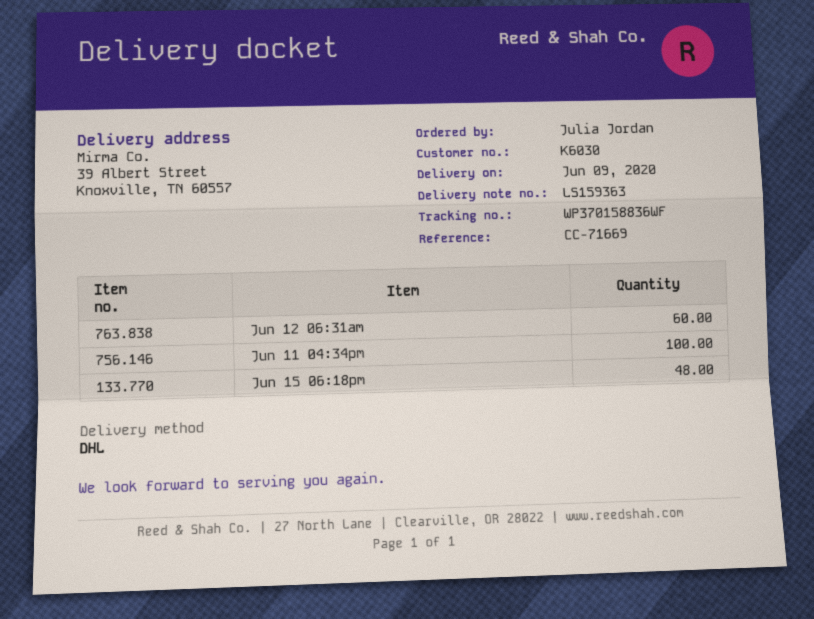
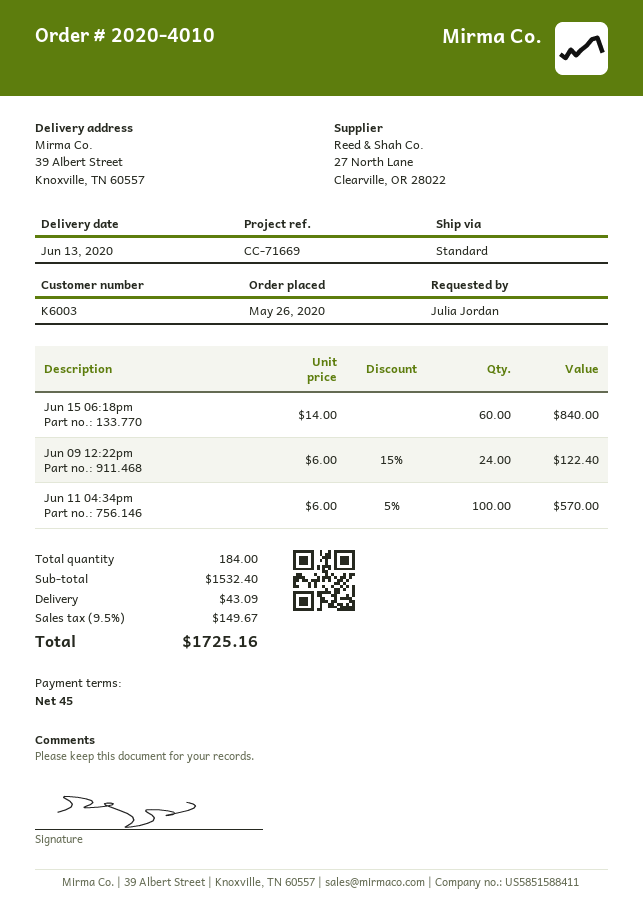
delivery date: 2020-06-09 -> 2020-06-13
customer number: K6030 -> K6003
shipping method: DHL -> standard
Jun 12 06:31am: 60 -> none
Jun 15 06:18pm: 48 -> 60
Jun 09 12:22pm: none -> 24

